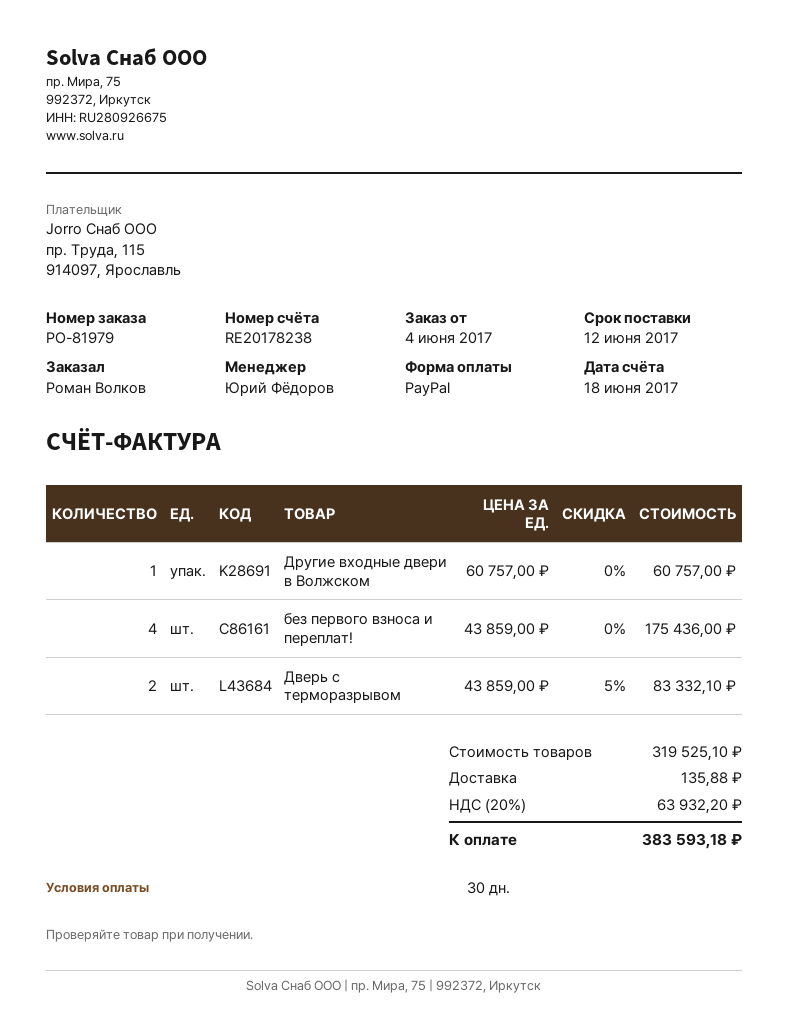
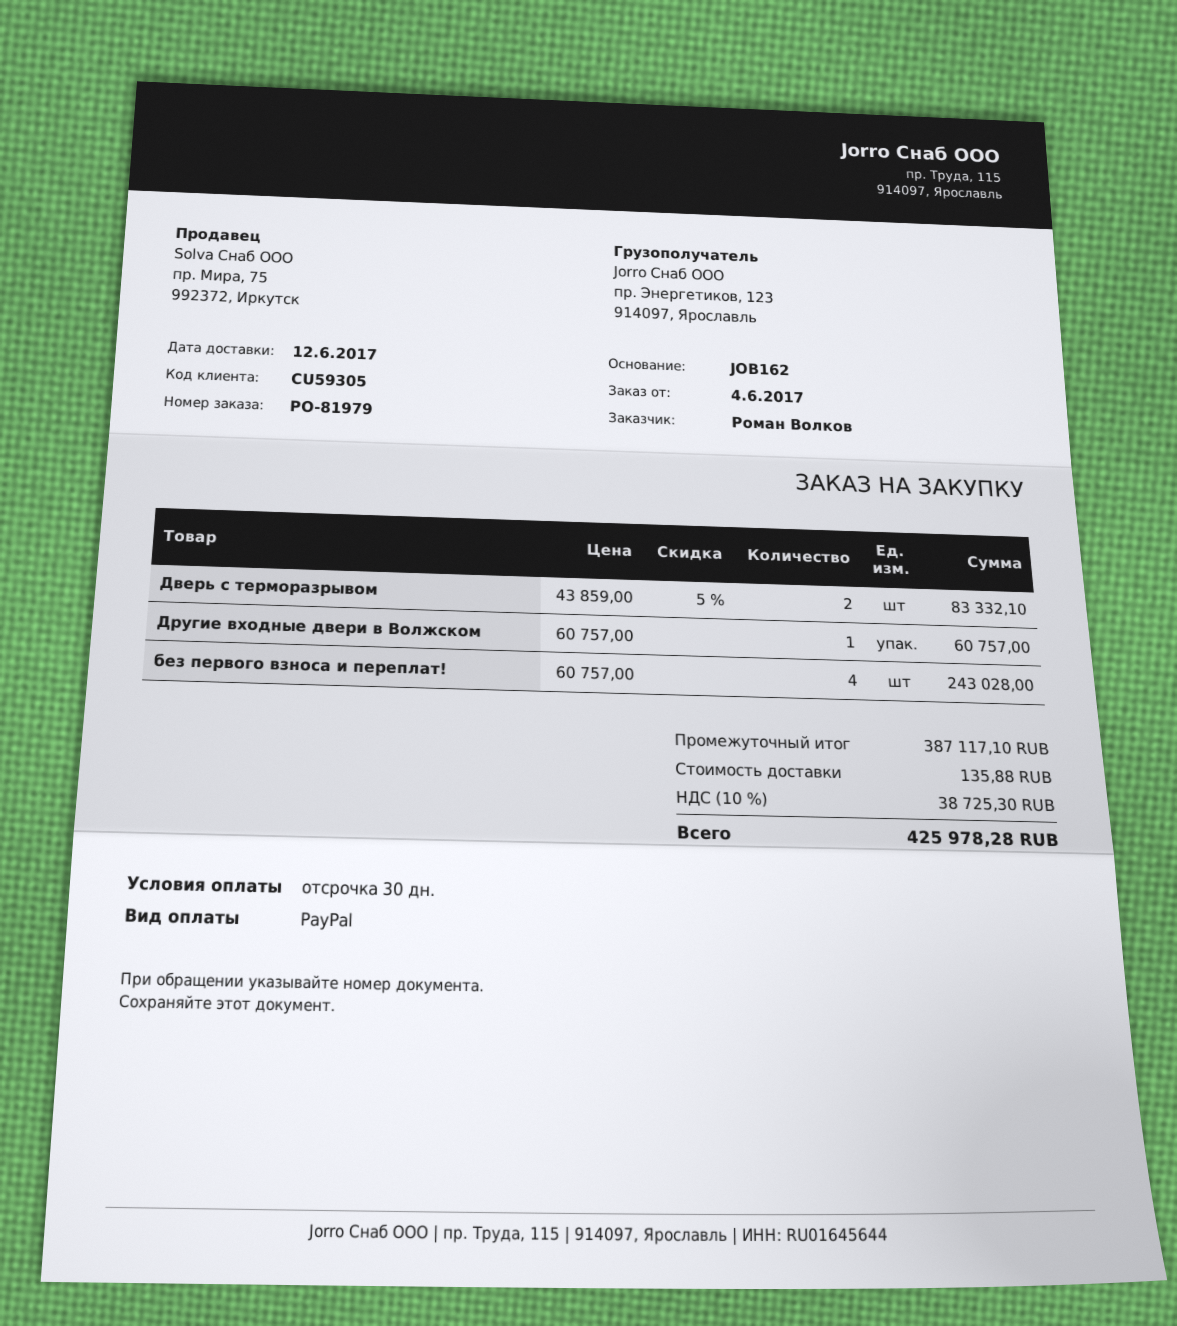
без первого взноса и переплат!: 4 x 43859.00 = 175436.00 -> 4 x 60757.00 = 243028.00
subtotal: 319525.10 -> 387117.10
tax: 20% = 63932.20 -> 10% = 38725.30
total: 383593.18 -> 425978.28

